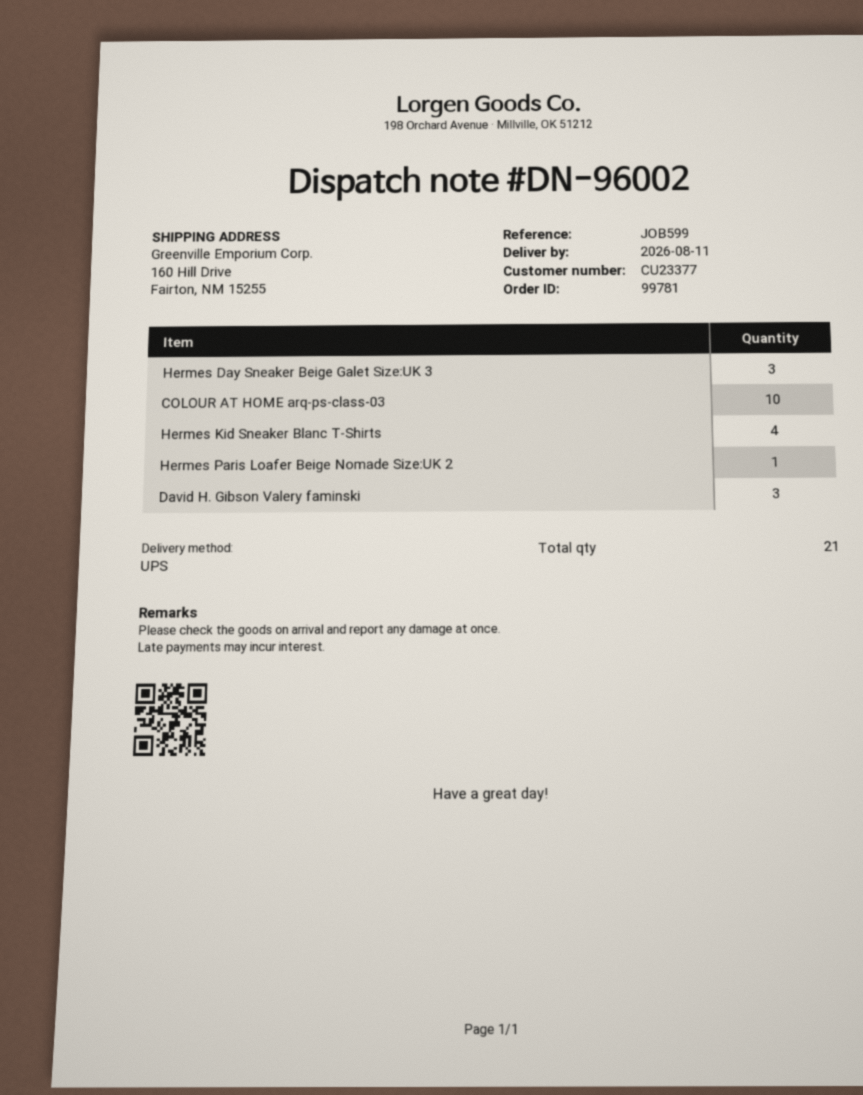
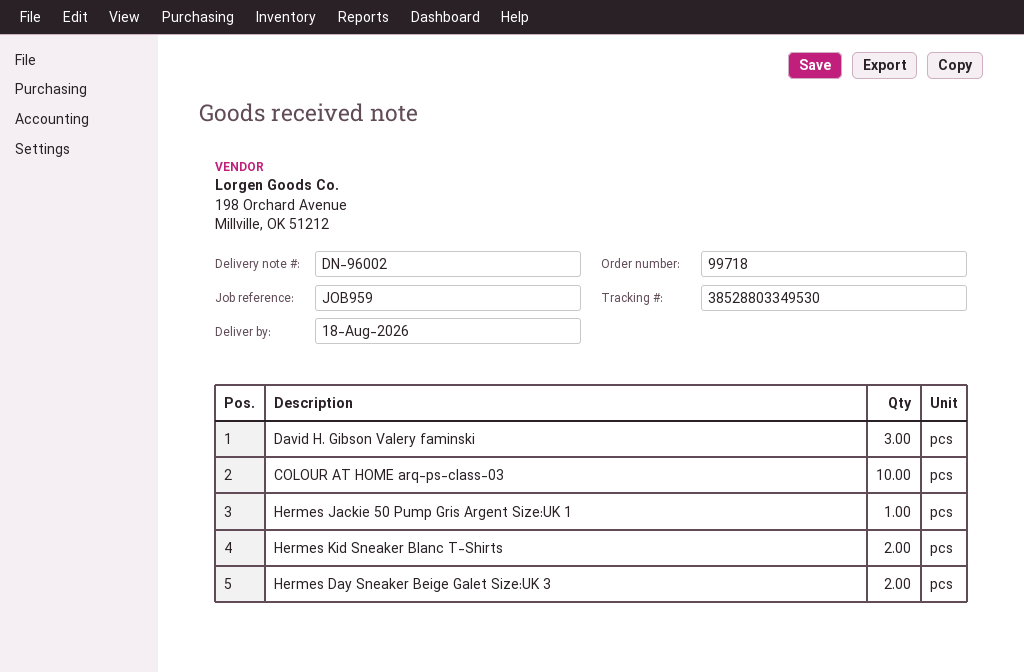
order number: 99781 -> 99718
delivery date: 2026-08-11 -> 2026-08-18
reference: JOB599 -> JOB959
Hermes Day Sneaker Beige Galet Size:UK 3: 3 -> 2
Hermes Kid Sneaker Blanc T-Shirts: 4 -> 2
Hermes Paris Loafer Beige Nomade Size:UK 2: 1 -> none
Hermes Jackie 50 Pump Gris Argent Size:UK 1: none -> 1

